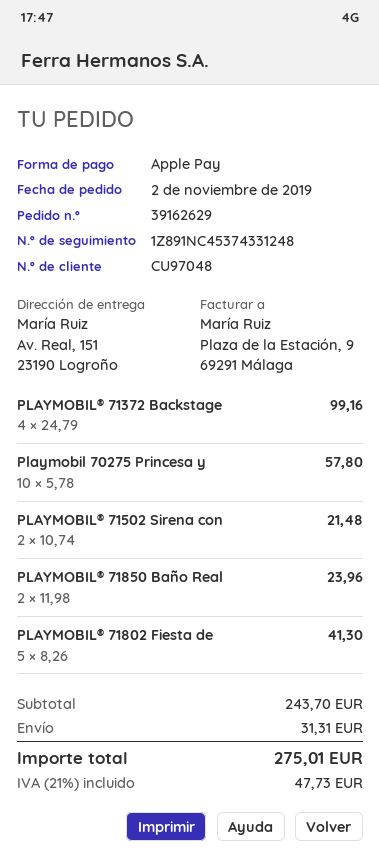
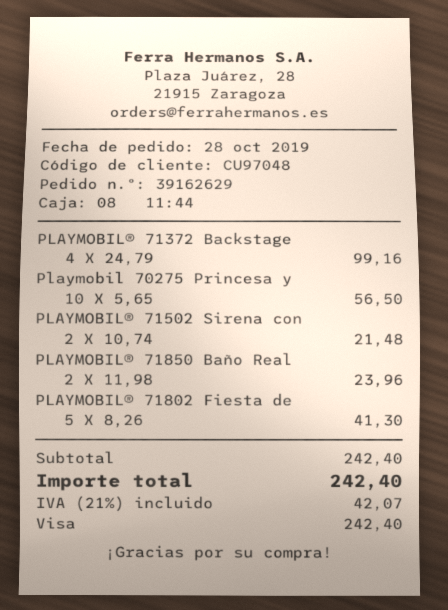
order date: 2019-11-02 -> 2019-10-28
payment method: Apple Pay -> Visa
Playmobil 70275 Princesa y: 10 x 5.78 = 57.80 -> 10 x 5.65 = 56.50
subtotal: 243.70 -> 242.40
shipping: 31.31 -> none
tax: 21% = 47.73 -> 21% = 42.07
total: 275.01 -> 242.40

